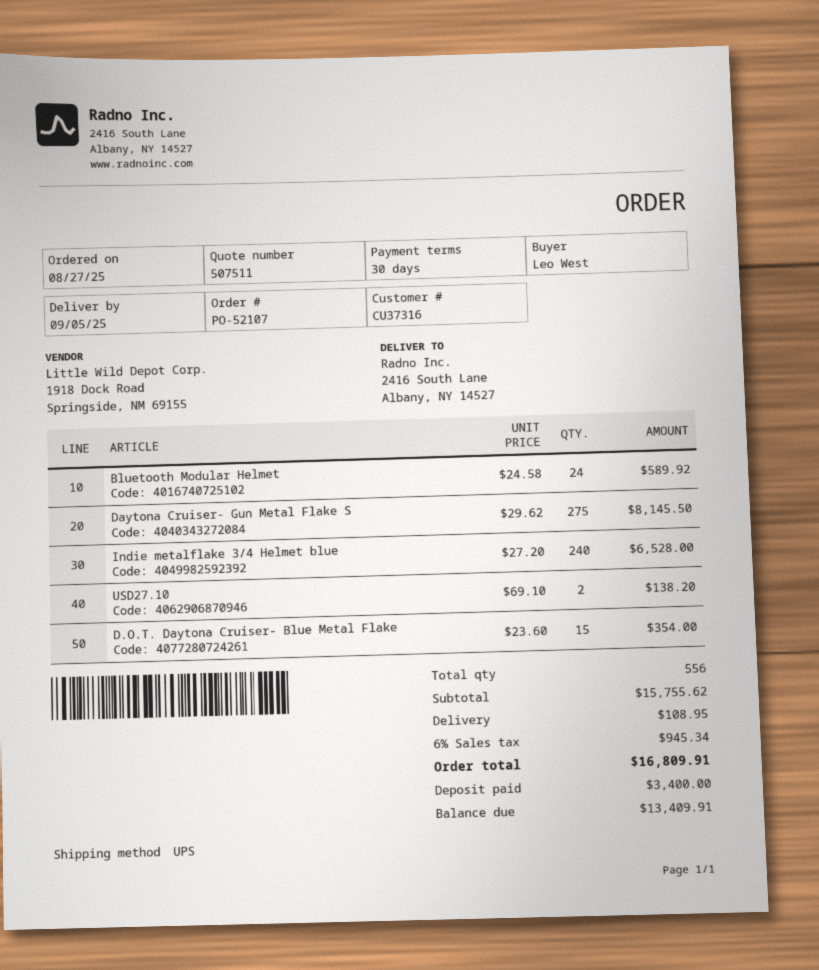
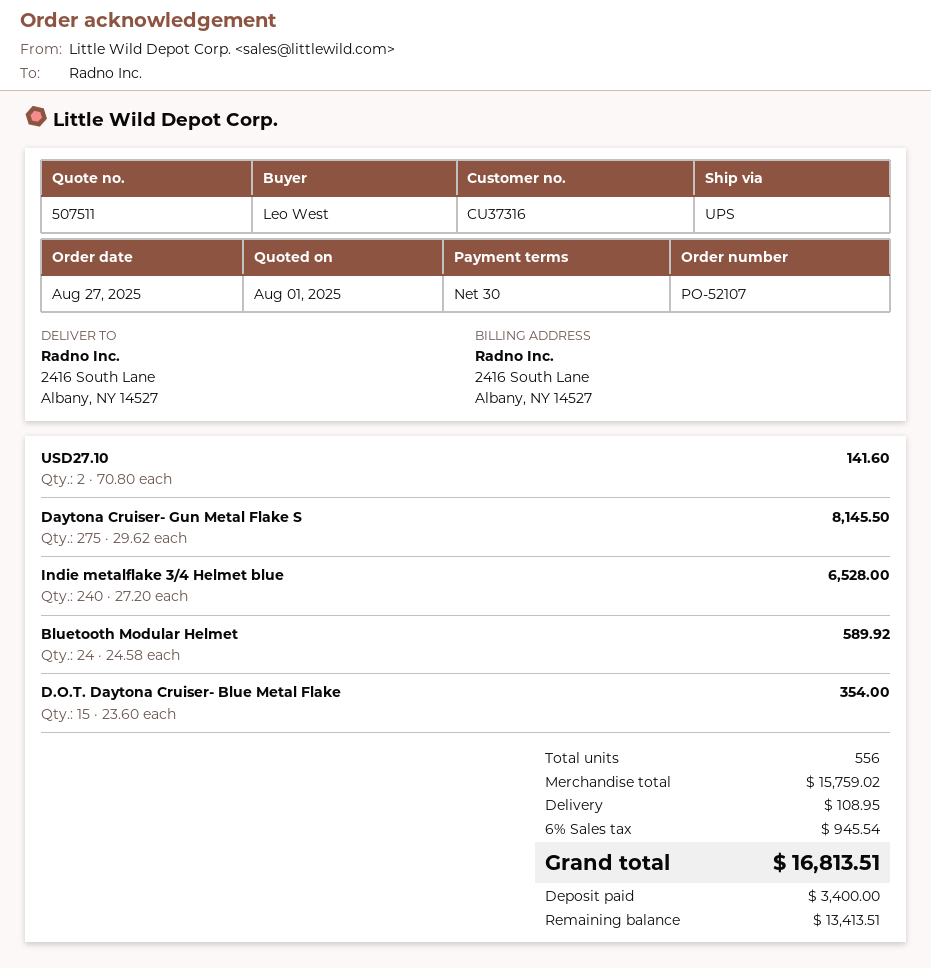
USD27.10: 2 x 69.10 = 138.20 -> 2 x 70.80 = 141.60
subtotal: 15755.62 -> 15759.02
tax: 6% = 945.34 -> 6% = 945.54
total: 16809.91 -> 16813.51
balance: 13409.91 -> 13413.51

